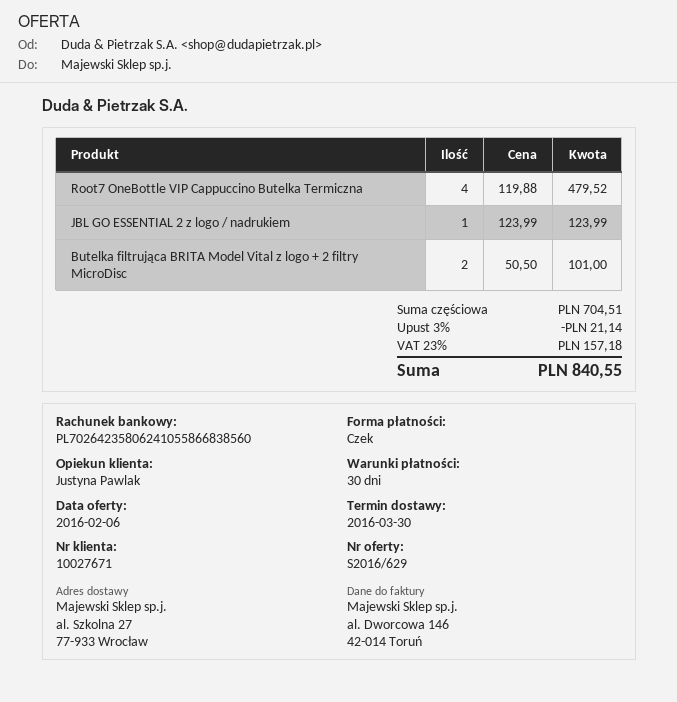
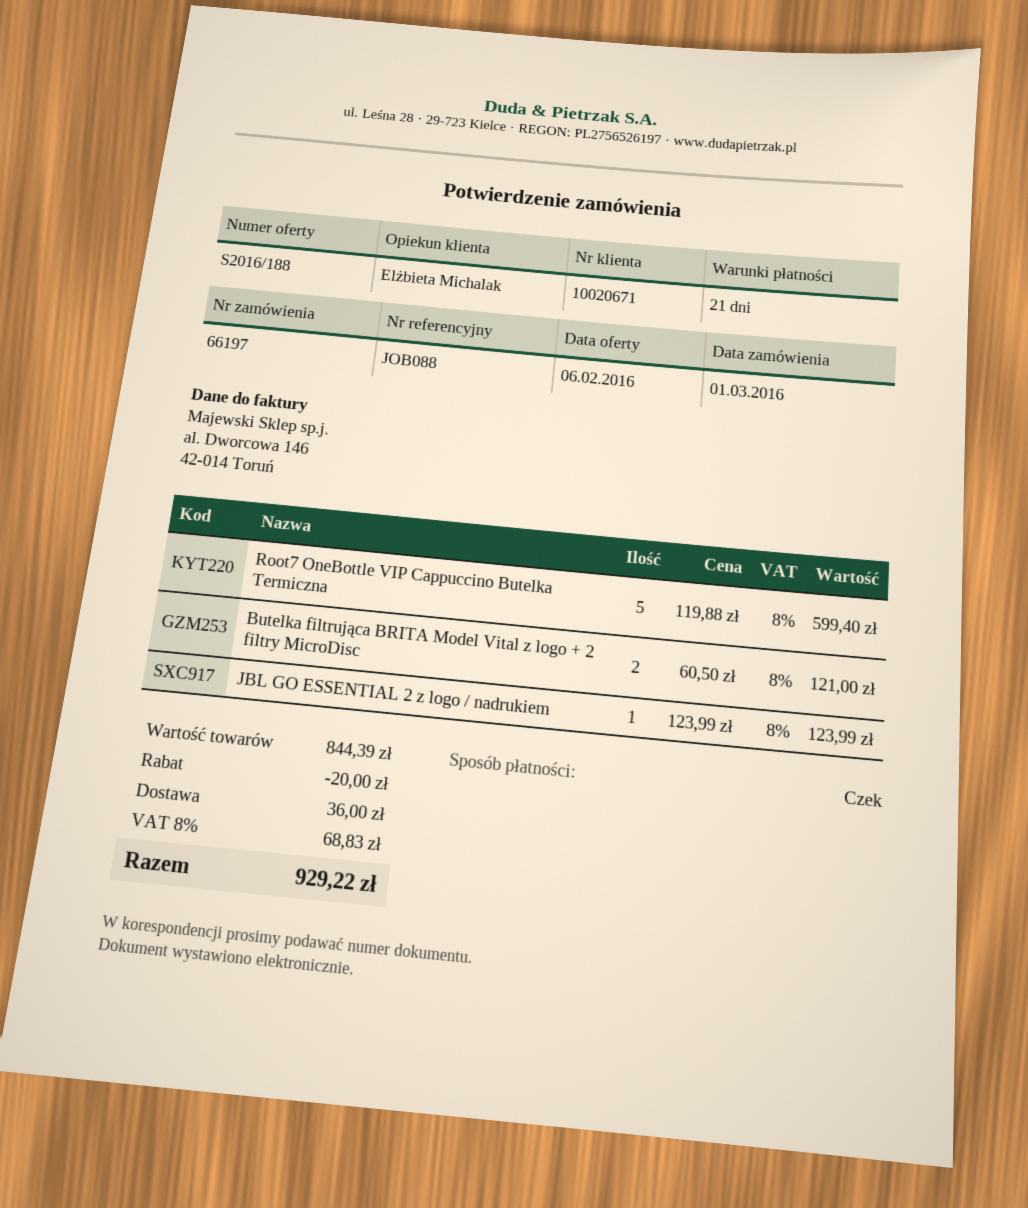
quote number: S2016/629 -> S2016/188
payment terms: 30 days -> 21 days
customer number: 10027671 -> 10020671
sales rep: Justyna Pawlak -> Elżbieta Michalak
Root7 OneBottle VIP Cappuccino Butelka Termiczna: 4 x 119.88 = 479.52 -> 5 x 119.88 = 599.40
Butelka filtrująca BRITA Model Vital z logo + 2 filtry MicroDisc: 2 x 50.50 = 101.00 -> 2 x 60.50 = 121.00
subtotal: 704.51 -> 844.39
discount: 21.14 -> 20.00
shipping: none -> 36.00
tax: 23% = 157.18 -> 8% = 68.83
total: 840.55 -> 929.22

